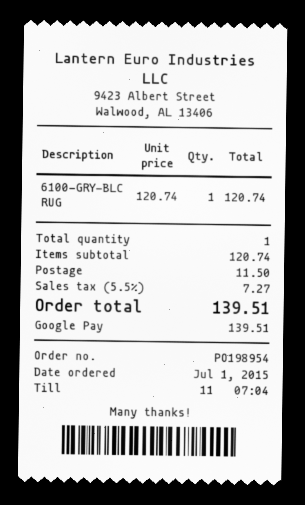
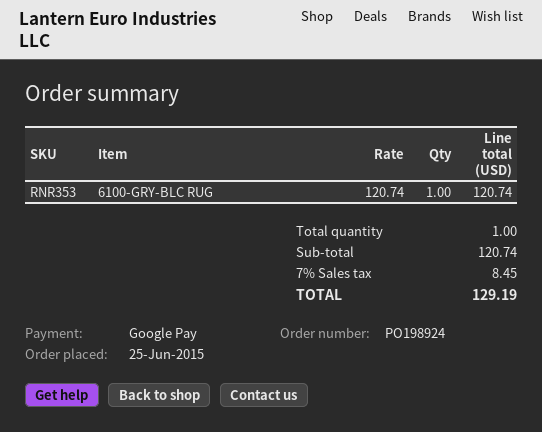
order number: PO198954 -> PO198924
order date: 2015-07-01 -> 2015-06-25
shipping: 11.50 -> none
tax: 5.5% = 7.27 -> 7% = 8.45
total: 139.51 -> 129.19

